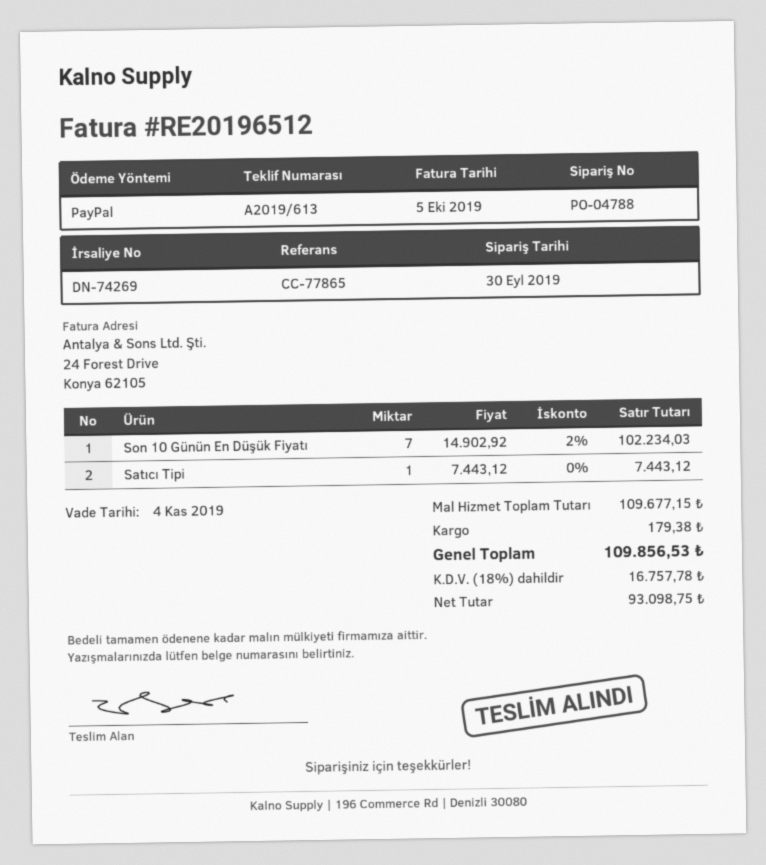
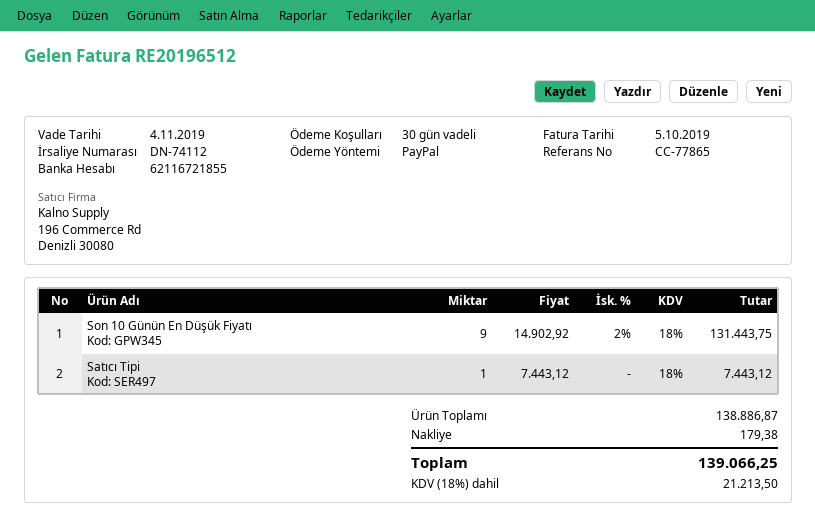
delivery note number: DN-74269 -> DN-74112
Son 10 Günün En Düşük Fiyatı: 7 x 14902.92 - 2% = 102234.03 -> 9 x 14902.92 - 2% = 131443.75
subtotal: 109677.15 -> 138886.87
tax: 18% = 16757.78 -> 18% = 21213.50
total: 109856.53 -> 139066.25

